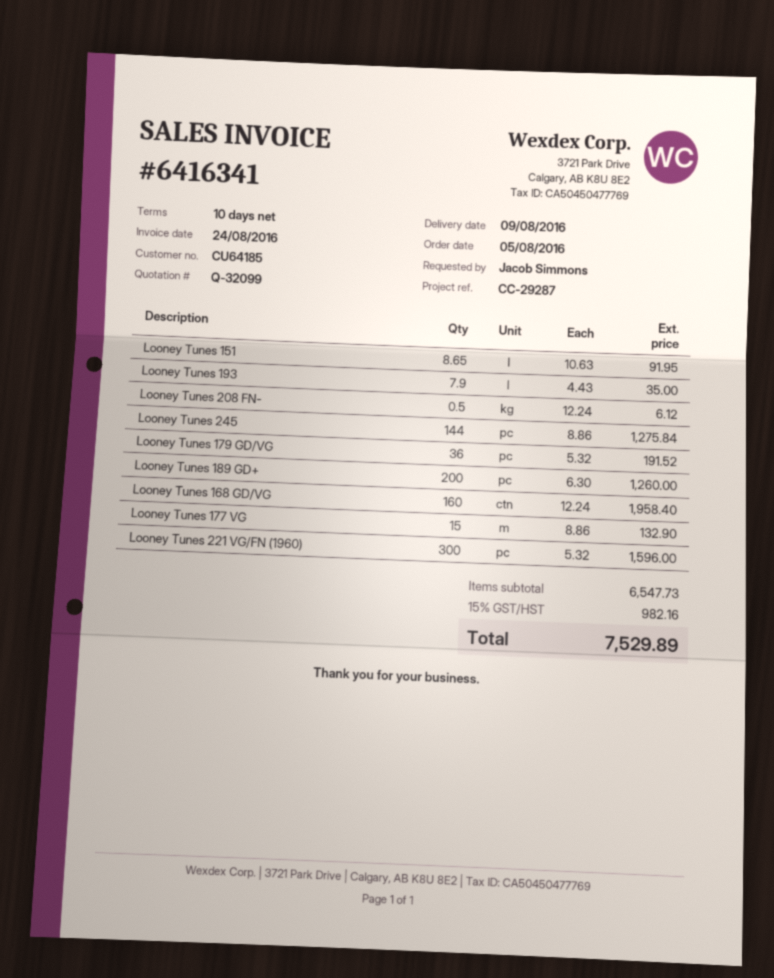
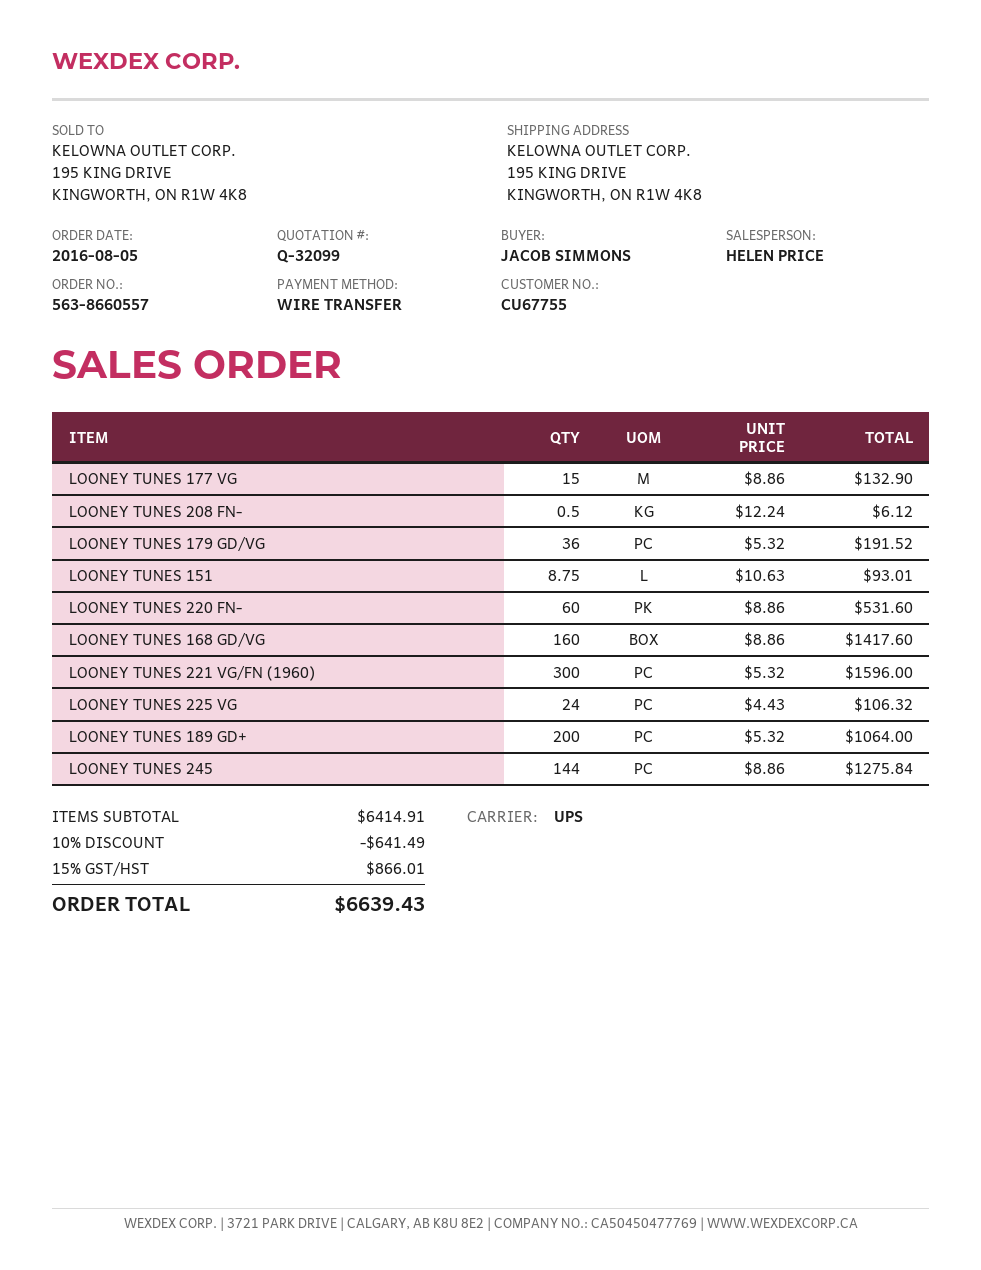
customer number: CU64185 -> CU67755
Looney Tunes 151: 8.65 x 10.63 = 91.95 -> 8.75 x 10.63 = 93.01
Looney Tunes 193: 7.9 x 4.43 = 35.00 -> none
Looney Tunes 189 GD+: 200 x 6.30 = 1260.00 -> 200 x 5.32 = 1064.00
Looney Tunes 168 GD/VG: 160 x 12.24 = 1958.40 -> 160 x 8.86 = 1417.60
LOONEY TUNES 220 FN-: none -> 60 x 8.86 = 531.60
LOONEY TUNES 225 VG: none -> 24 x 4.43 = 106.32
subtotal: 6547.73 -> 6414.91
discount: none -> 10% = 641.49
tax: 15% = 982.16 -> 15% = 866.01
total: 7529.89 -> 6639.43

